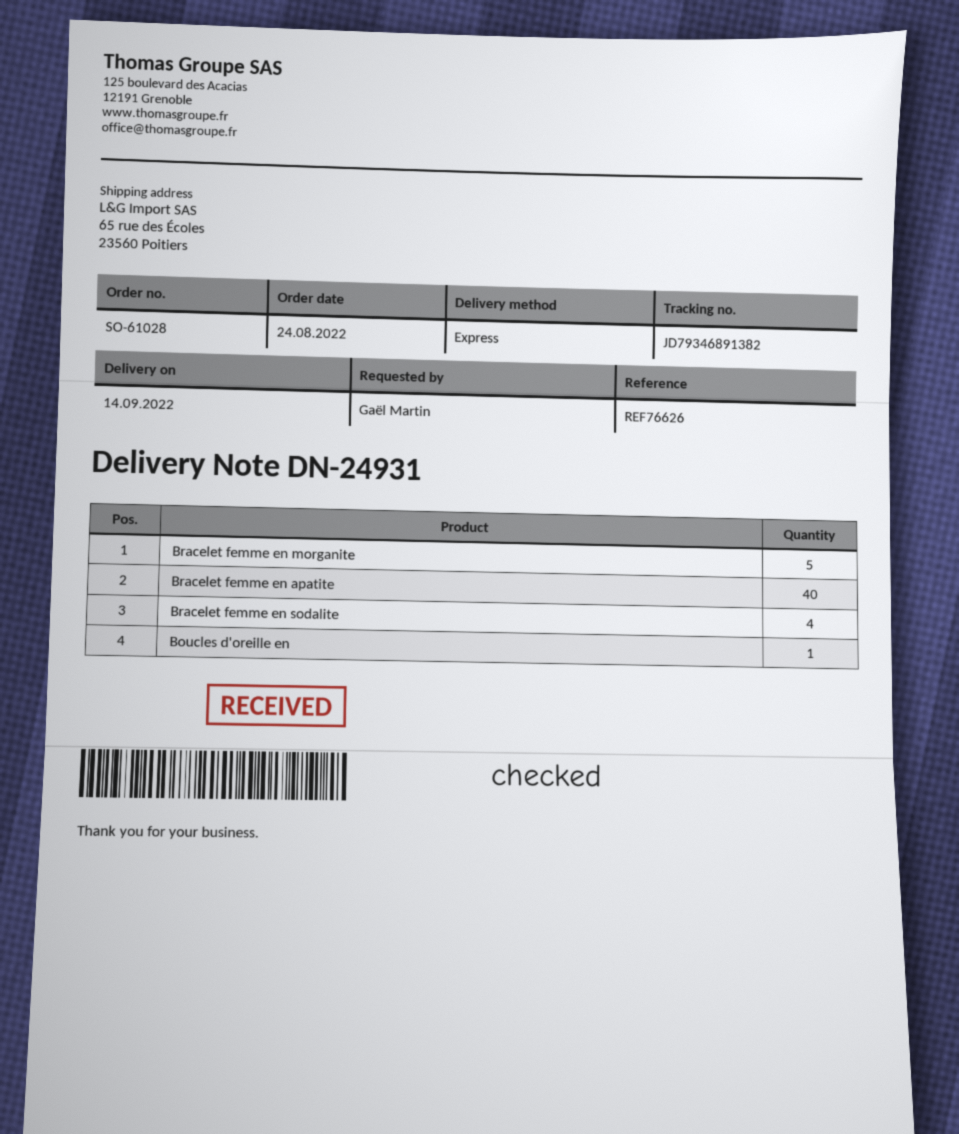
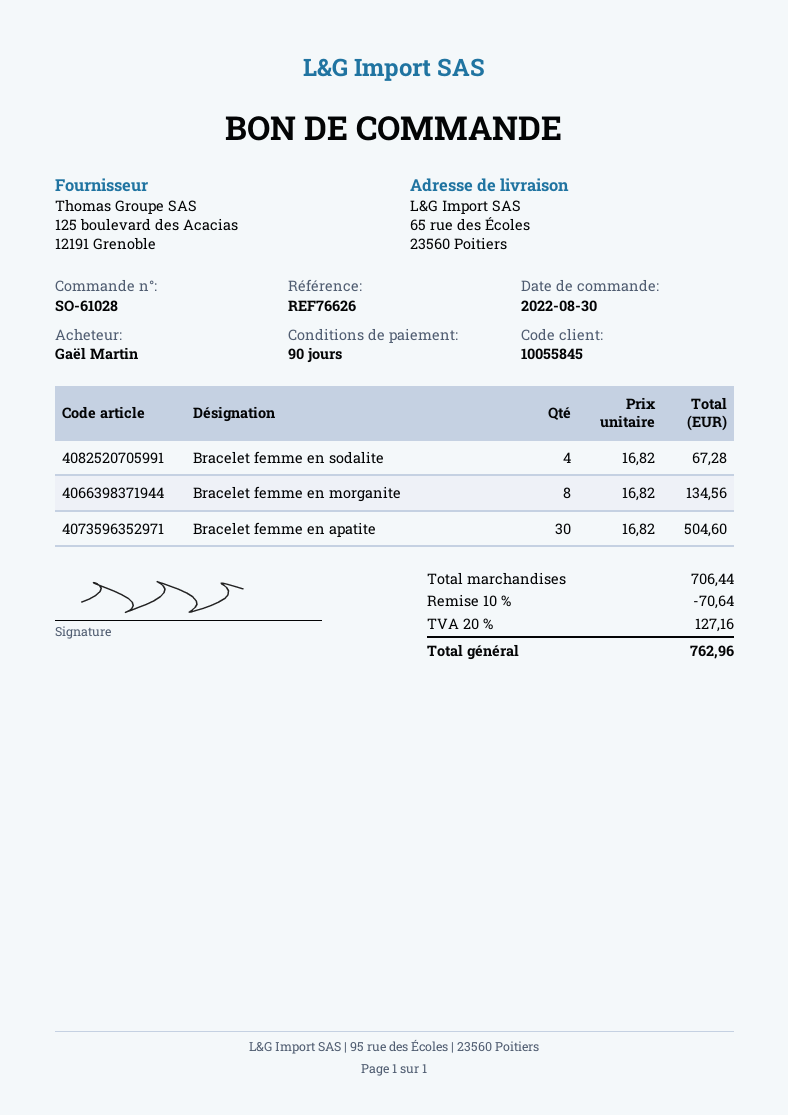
order date: 2022-08-24 -> 2022-08-30
Bracelet femme en morganite: 5 -> 8
Bracelet femme en apatite: 40 -> 30
Boucles d'oreille en: 1 -> none

